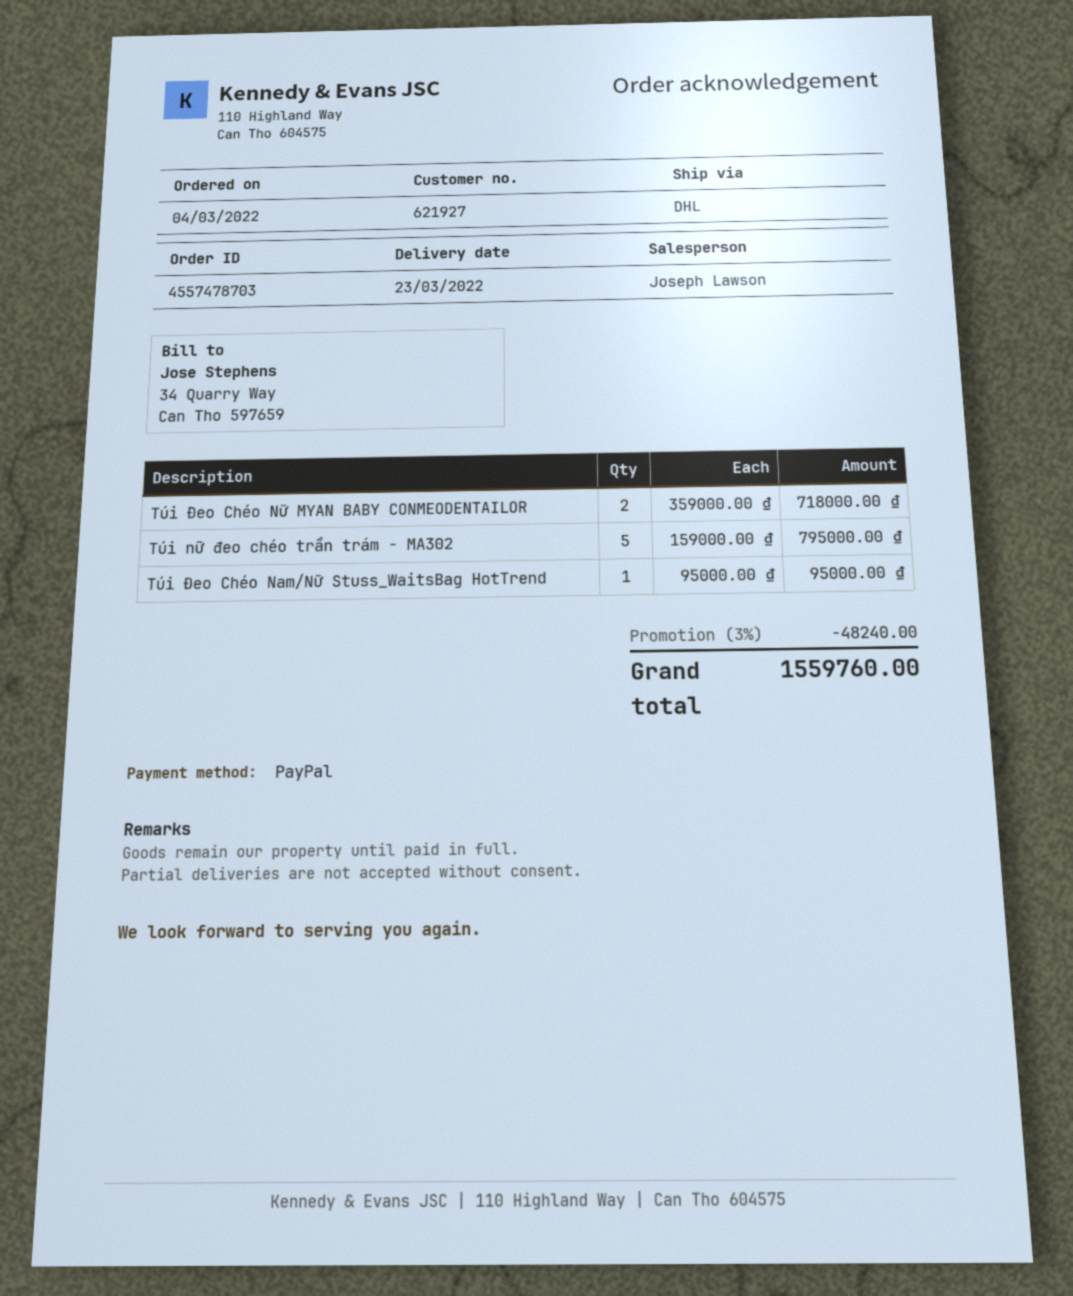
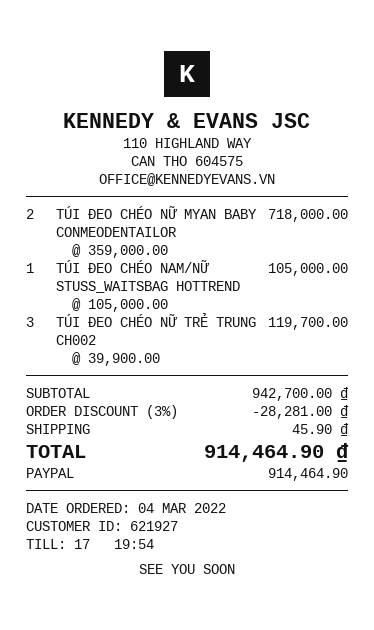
Túi nữ đeo chéo trần trám - MA302: 5 x 159000.00 = 795000.00 -> none
Túi Đeo Chéo Nam/Nữ Stuss_WaitsBag HotTrend: 1 x 95000.00 = 95000.00 -> 1 x 105000.00 = 105000.00
TÚI ĐEO CHÉO NỮ TRẺ TRUNG CH002: none -> 3 x 39900.00 = 119700.00
discount: 3% = 48240.00 -> 3% = 28281.00
shipping: none -> 45.90
total: 1559760.00 -> 914464.90

